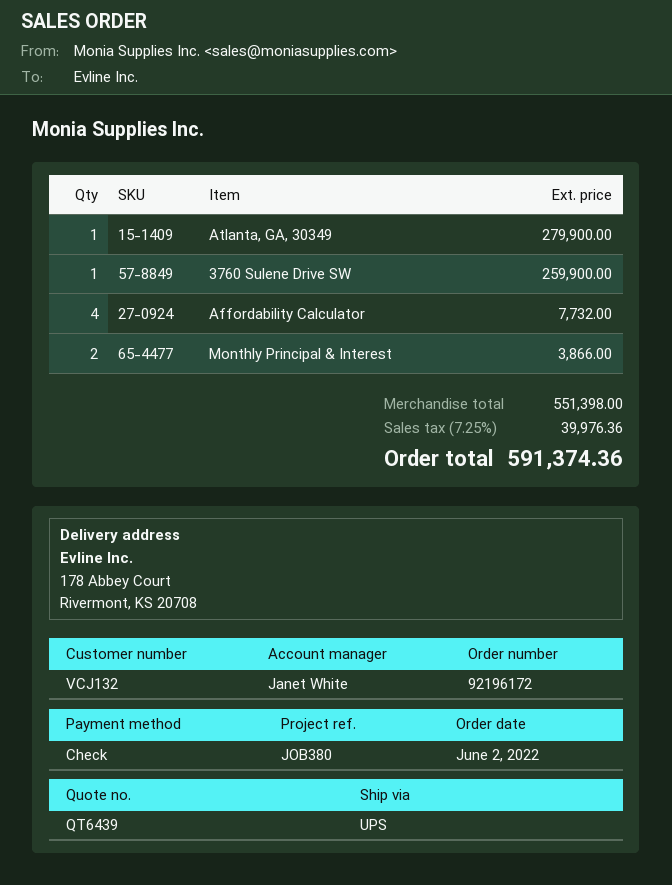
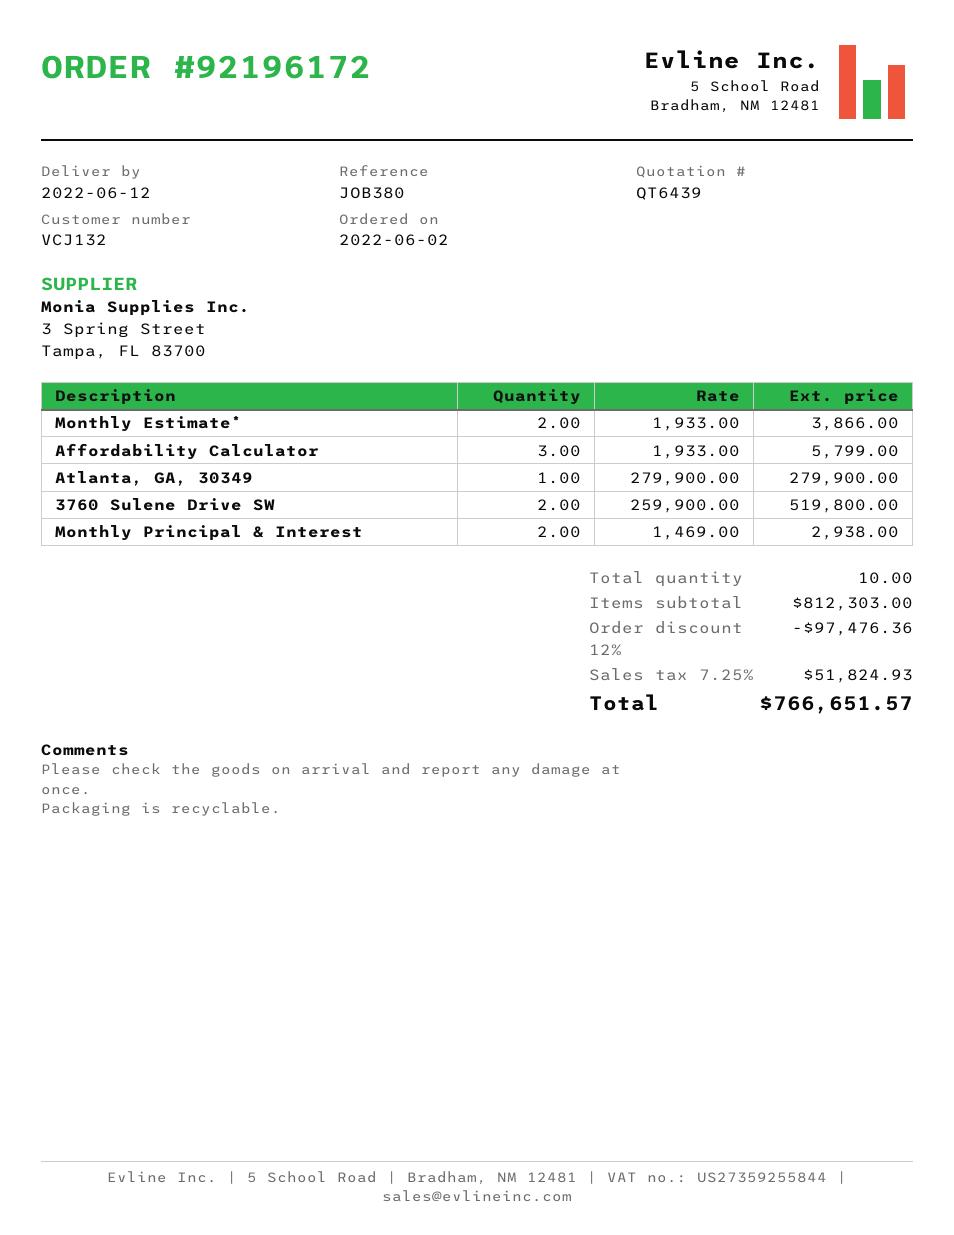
3760 Sulene Drive SW: 1 for 259900.00 -> 2 for 519800.00
Affordability Calculator: 4 for 7732.00 -> 3 for 5799.00
Monthly Principal & Interest: 2 for 3866.00 -> 2 for 2938.00
Monthly Estimate*: none -> 2 for 3866.00
subtotal: 551398.00 -> 812303.00
discount: none -> 12% = 97476.36
tax: 7.25% = 39976.36 -> 7.25% = 51824.93
total: 591374.36 -> 766651.57

